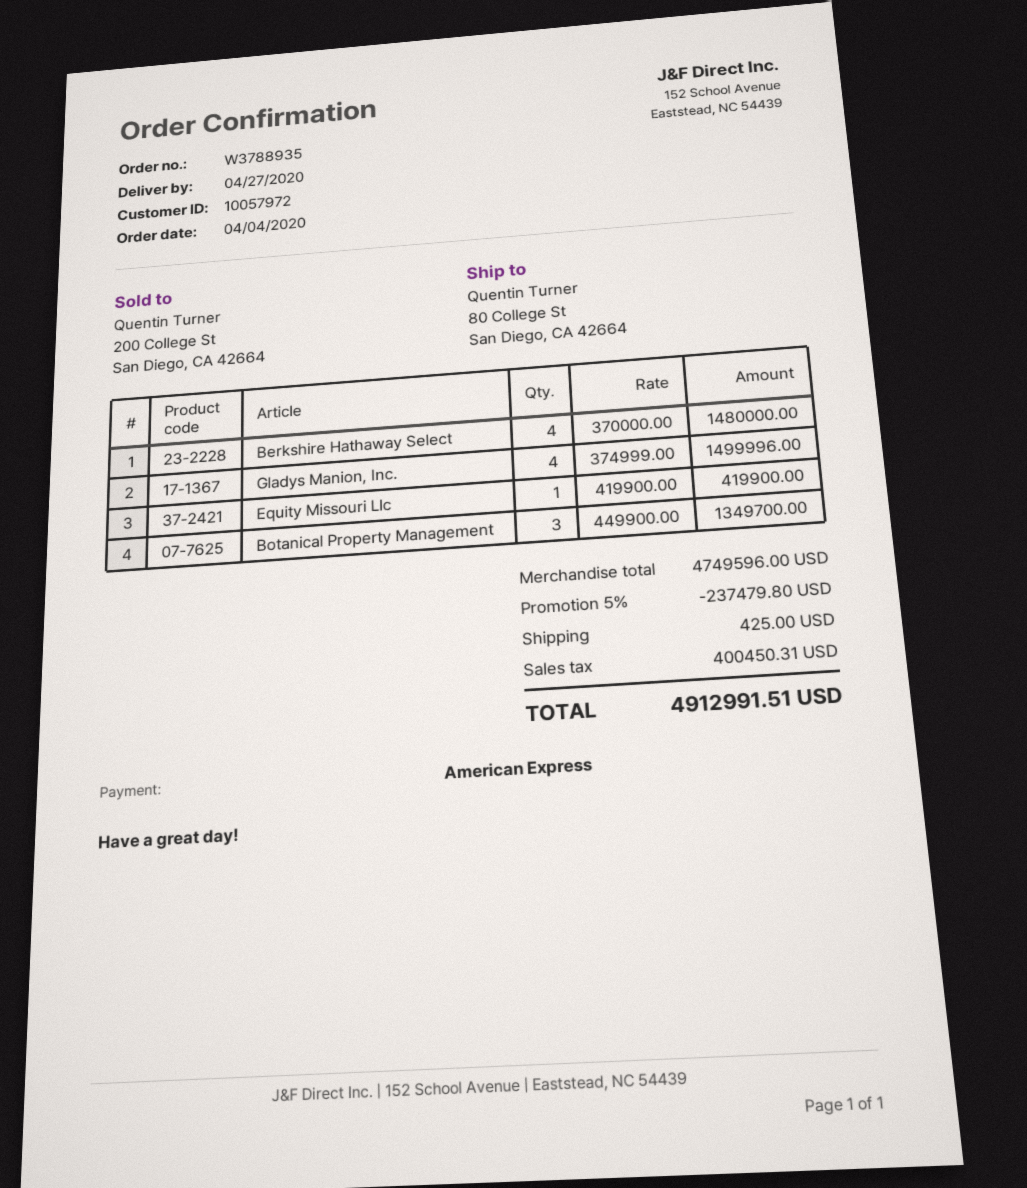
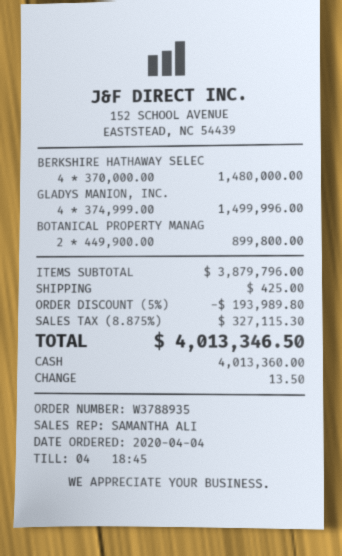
payment method: American Express -> cash
Equity Missouri Llc: 1 x 419900.00 = 419900.00 -> none
Botanical Property Management: 3 x 449900.00 = 1349700.00 -> 2 x 449900.00 = 899800.00
subtotal: 4749596.00 -> 3879796.00
discount: 5% = 237479.80 -> 5% = 193989.80
tax: 400450.31 -> 327115.30
total: 4912991.51 -> 4013346.50

